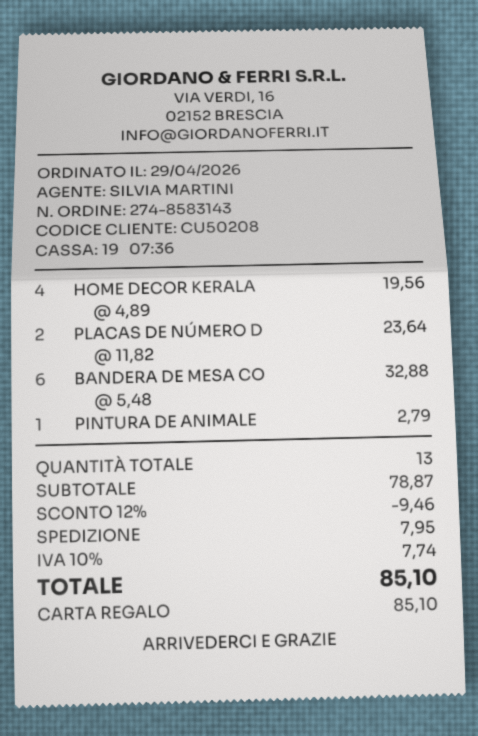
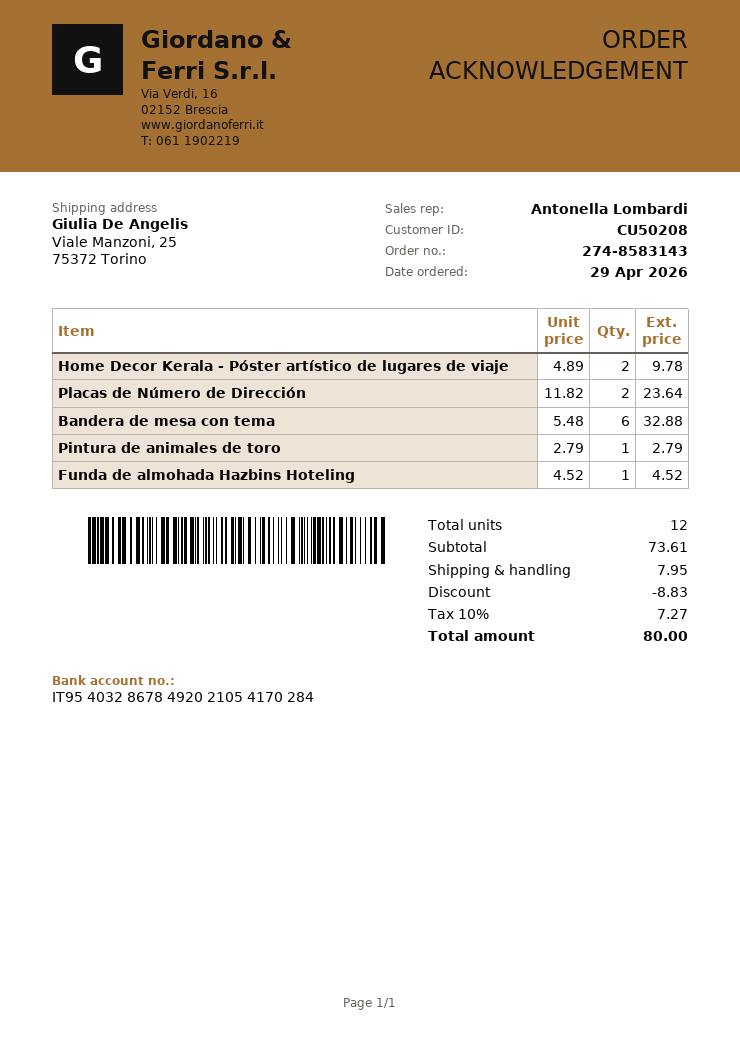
sales rep: SILVIA MARTINI -> Antonella Lombardi
HOME DECOR KERALA: 4 x 4.89 = 19.56 -> 2 x 4.89 = 9.78
Funda de almohada Hazbins Hoteling: none -> 1 x 4.52 = 4.52
total quantity: 13 -> 12
subtotal: 78.87 -> 73.61
discount: 9.46 -> 8.83
tax: 10% = 7.74 -> 10% = 7.27
total: 85.10 -> 80.00

